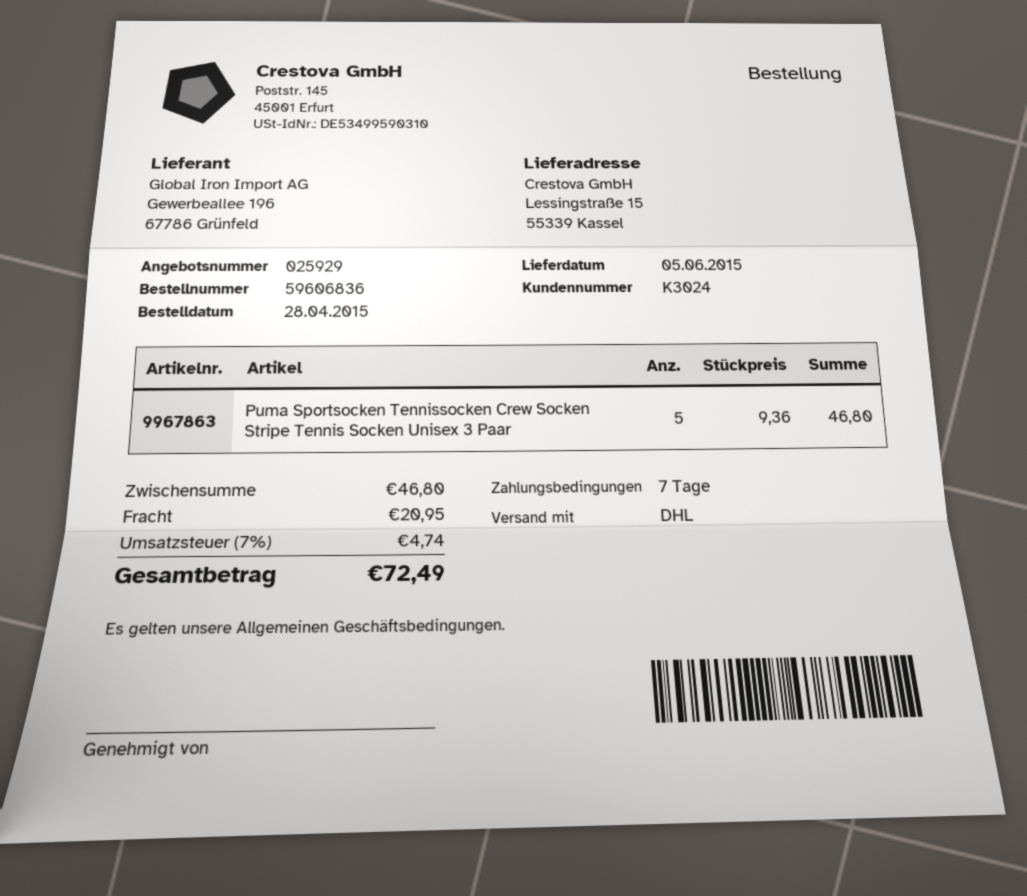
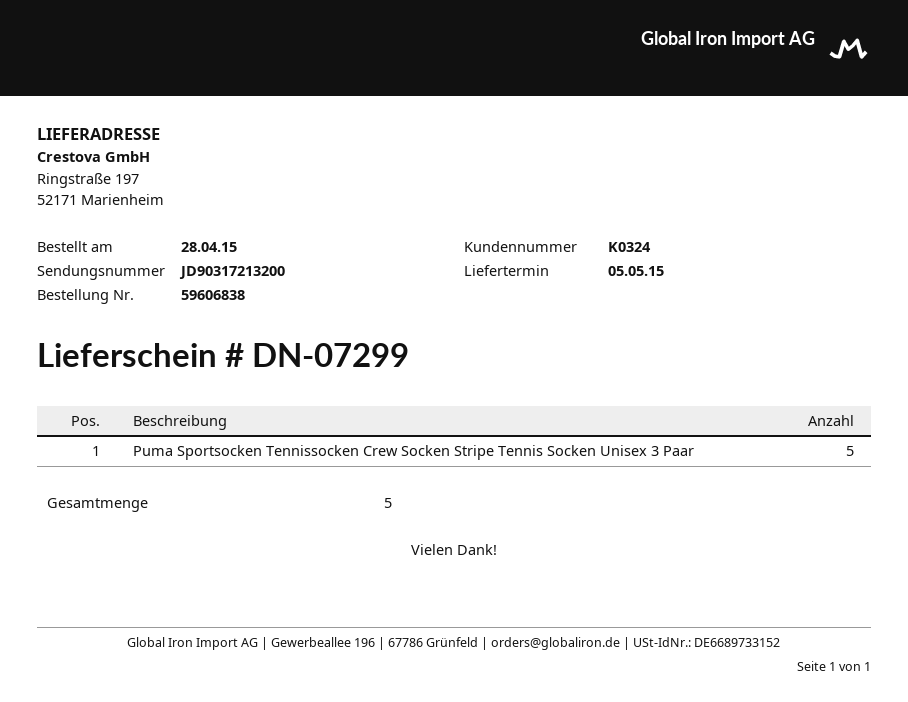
order number: 59606836 -> 59606838
delivery date: 2015-06-05 -> 2015-05-05
customer number: K3024 -> K0324
ship to: Lessingstraße 15, 55339 Kassel -> Ringstraße 197, 52171 Marienheim

